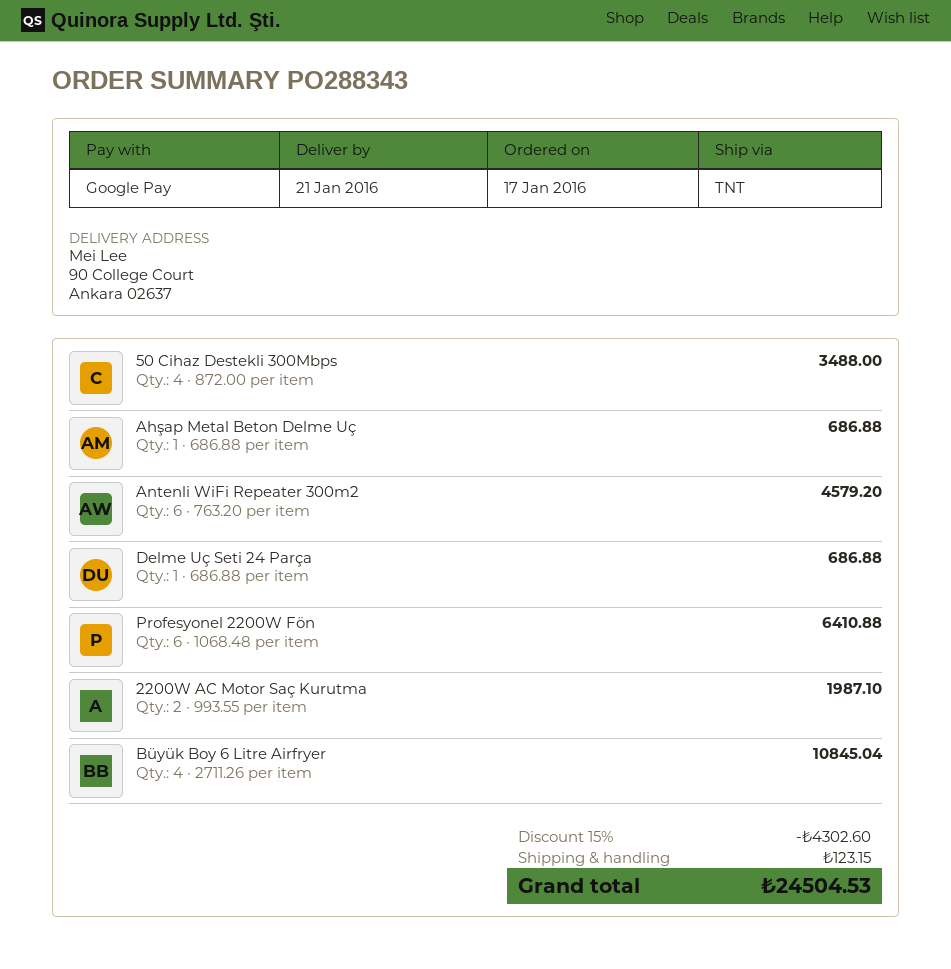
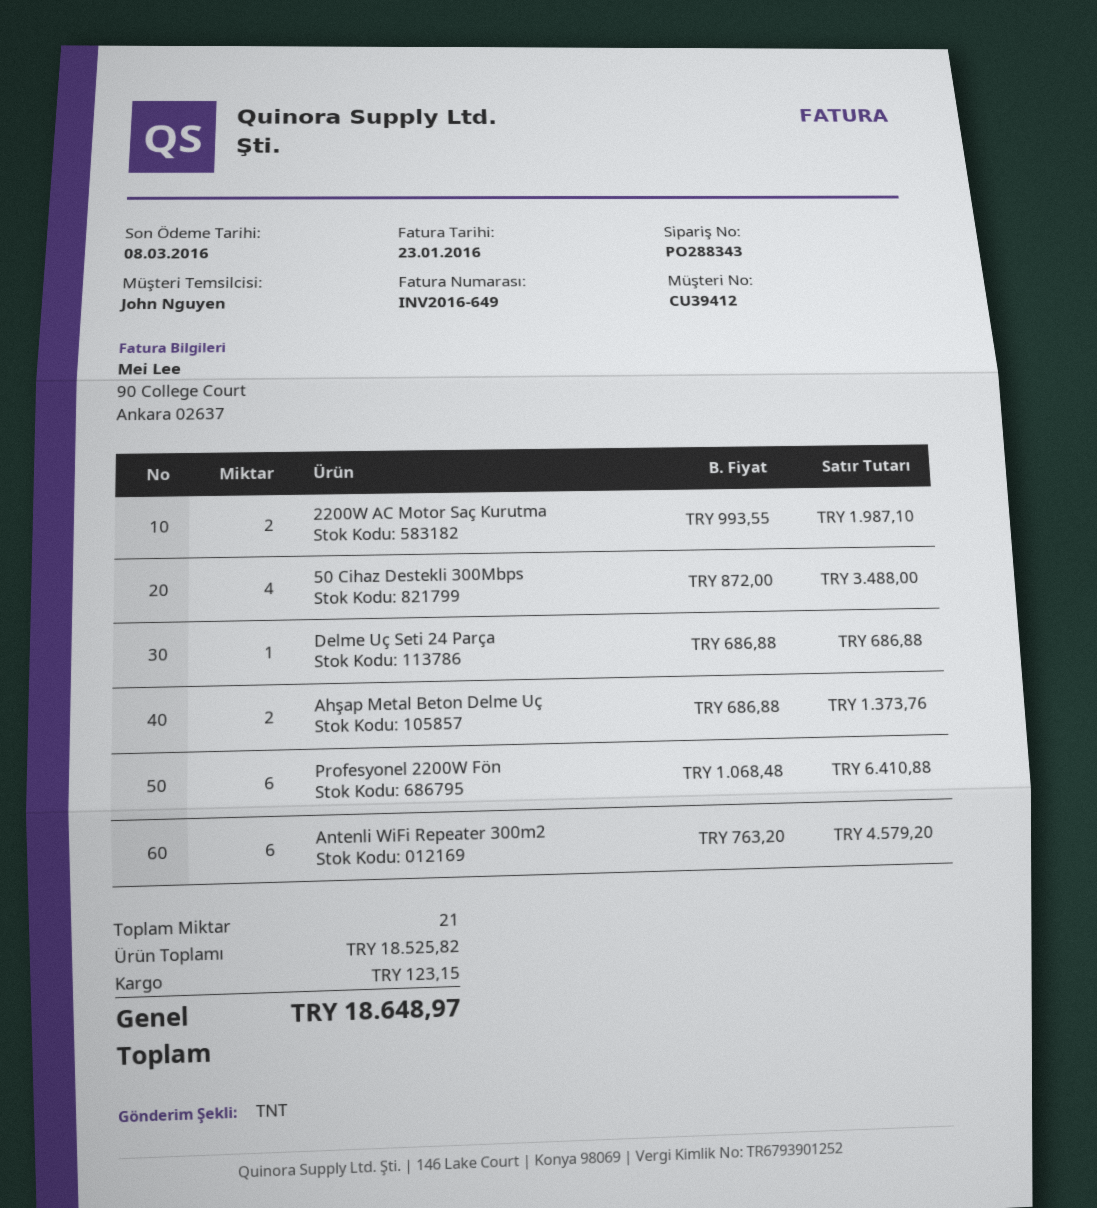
Ahşap Metal Beton Delme Uç: 1 x 686.88 = 686.88 -> 2 x 686.88 = 1373.76
Büyük Boy 6 Litre Airfryer: 4 x 2711.26 = 10845.04 -> none
discount: 15% = 4302.60 -> none
total: 24504.53 -> 18648.97

